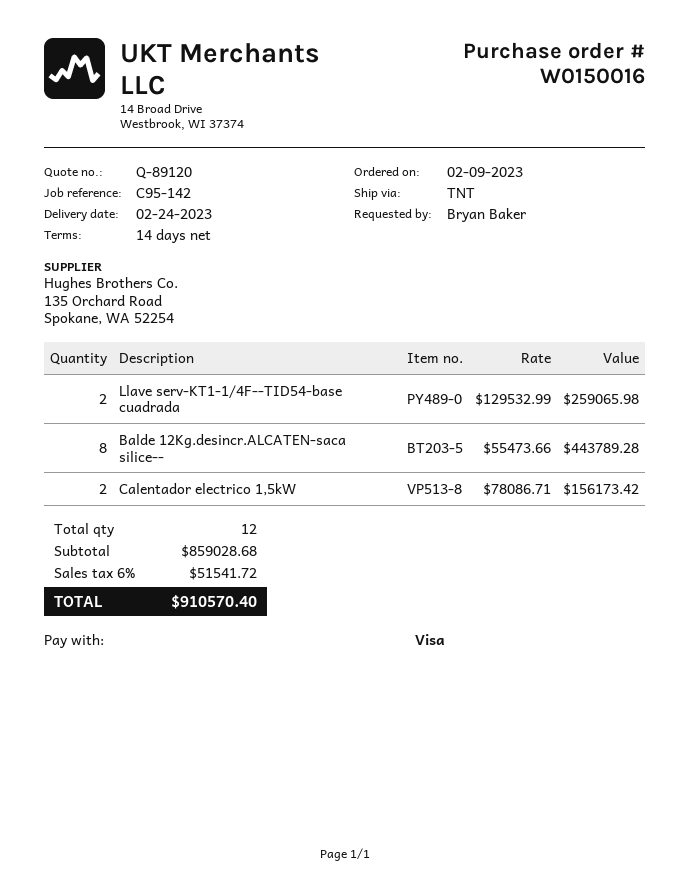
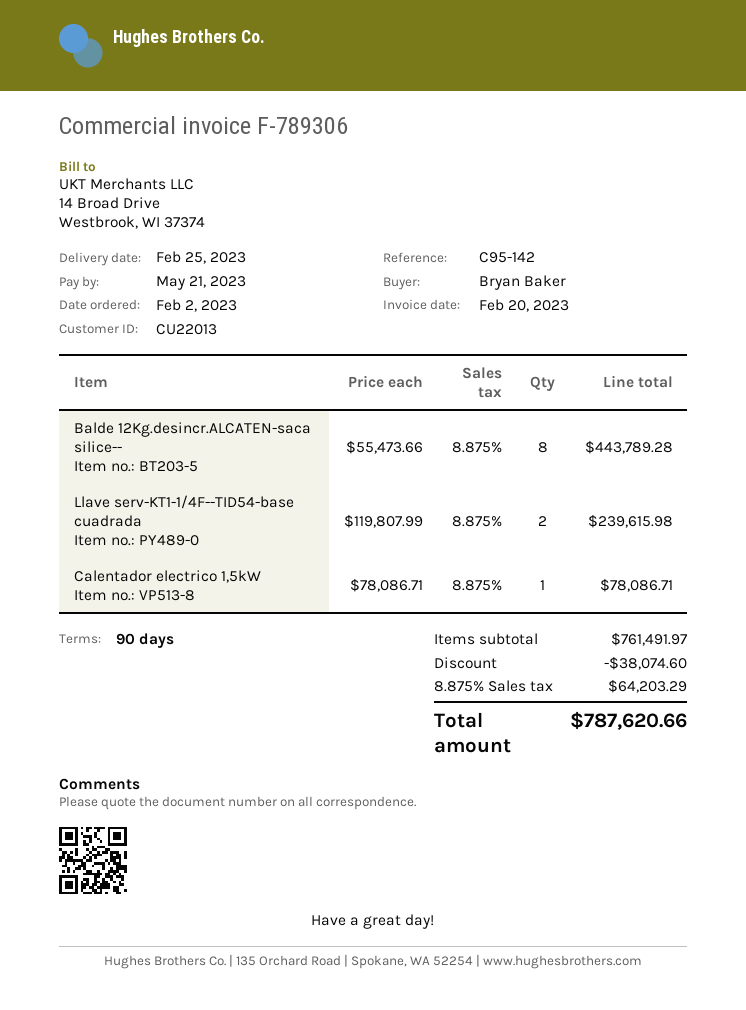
order date: 2023-02-09 -> 2023-02-02
delivery date: 2023-02-24 -> 2023-02-25
payment terms: 14 days -> 90 days
Llave serv-KT1-1/4F--TID54-base cuadrada: 2 x 129532.99 = 259065.98 -> 2 x 119807.99 = 239615.98
Calentador electrico 1,5kW: 2 x 78086.71 = 156173.42 -> 1 x 78086.71 = 78086.71
subtotal: 859028.68 -> 761491.97
discount: none -> 38074.60
tax: 6% = 51541.72 -> 8.875% = 64203.29
total: 910570.40 -> 787620.66

